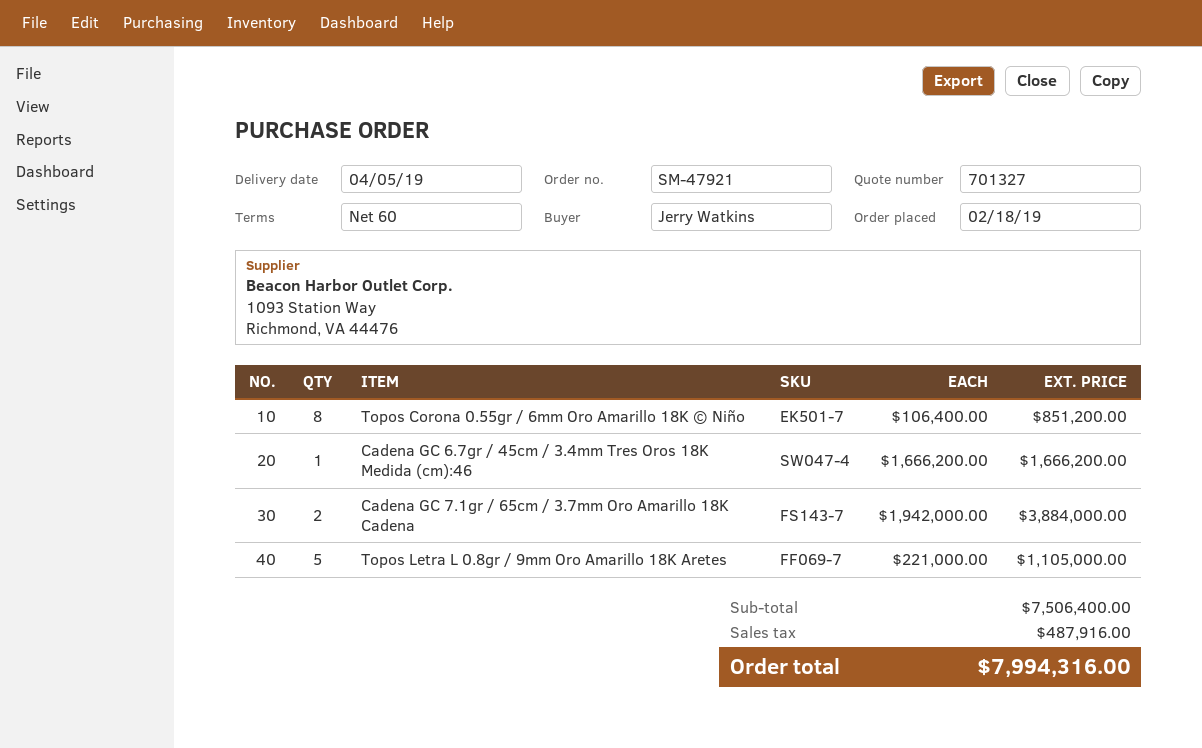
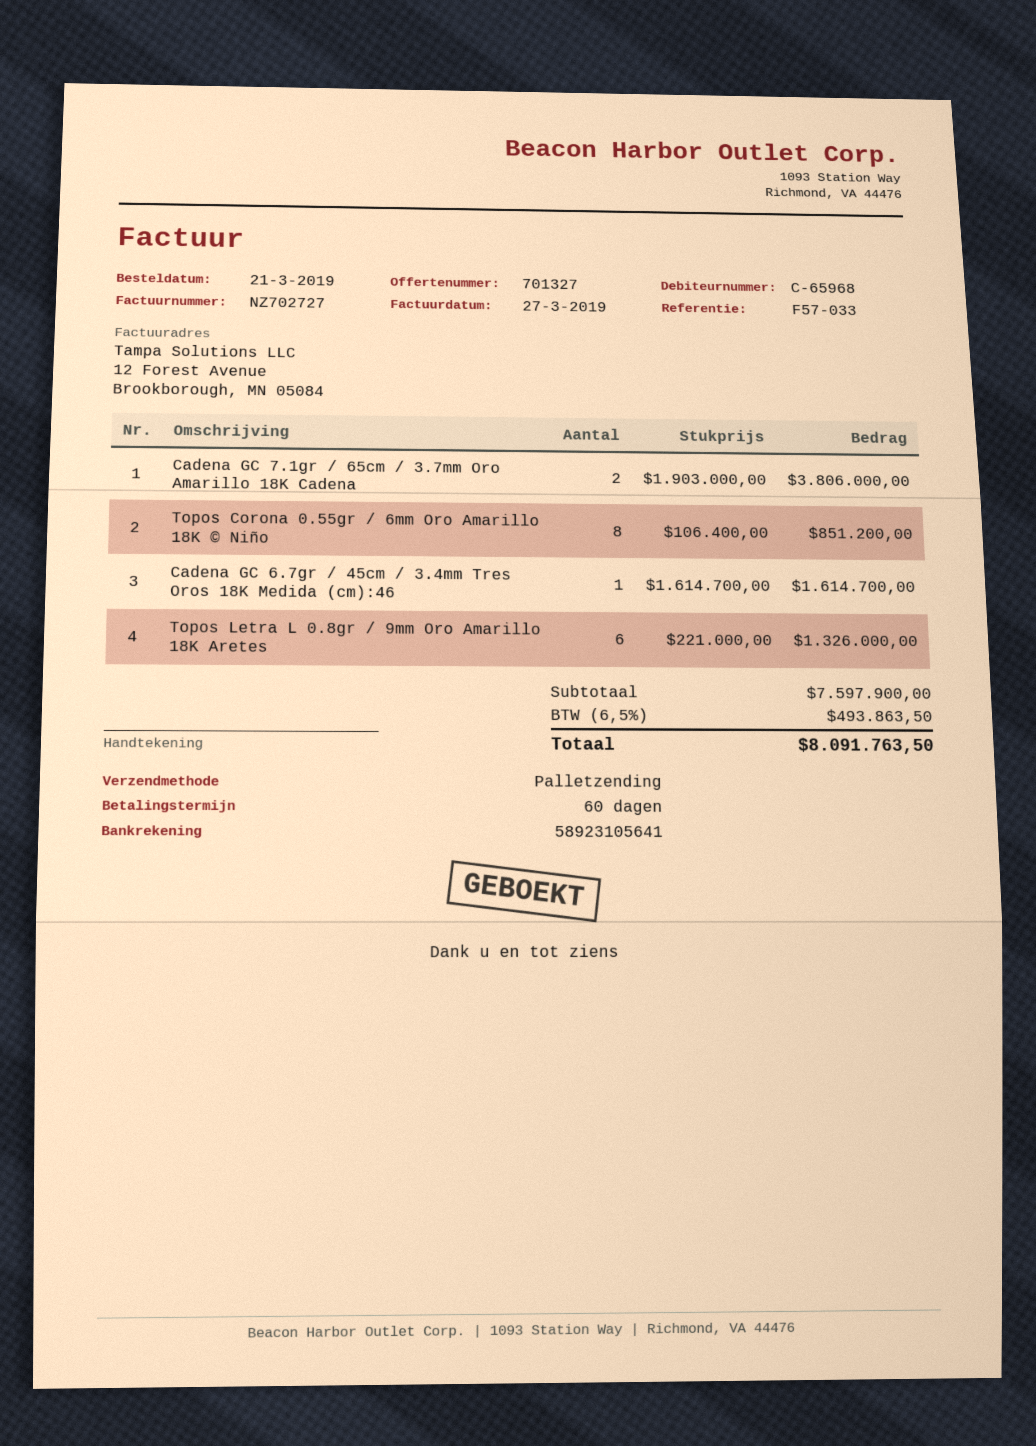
order date: 2019-02-18 -> 2019-03-21
Cadena GC 6.7gr / 45cm / 3.4mm Tres Oros 18K Medida (cm):46: 1 x 1666200.00 = 1666200.00 -> 1 x 1614700.00 = 1614700.00
Cadena GC 7.1gr / 65cm / 3.7mm Oro Amarillo 18K Cadena: 2 x 1942000.00 = 3884000.00 -> 2 x 1903000.00 = 3806000.00
Topos Letra L 0.8gr / 9mm Oro Amarillo 18K Aretes: 5 x 221000.00 = 1105000.00 -> 6 x 221000.00 = 1326000.00
subtotal: 7506400.00 -> 7597900.00
tax: 487916.00 -> 493863.50
total: 7994316.00 -> 8091763.50

